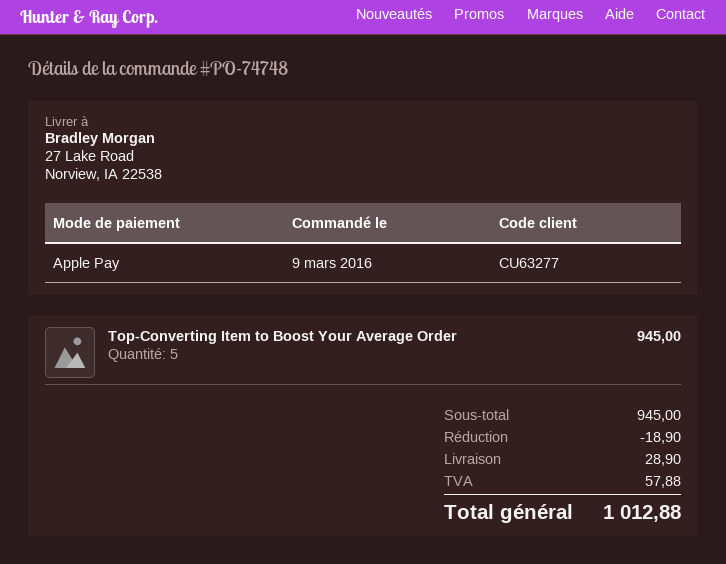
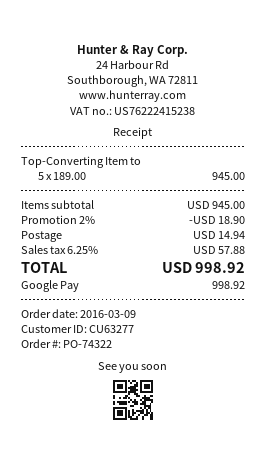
order number: PO-74748 -> PO-74322
payment method: Apple Pay -> Google Pay
shipping: 28.90 -> 14.94
total: 1012.88 -> 998.92

